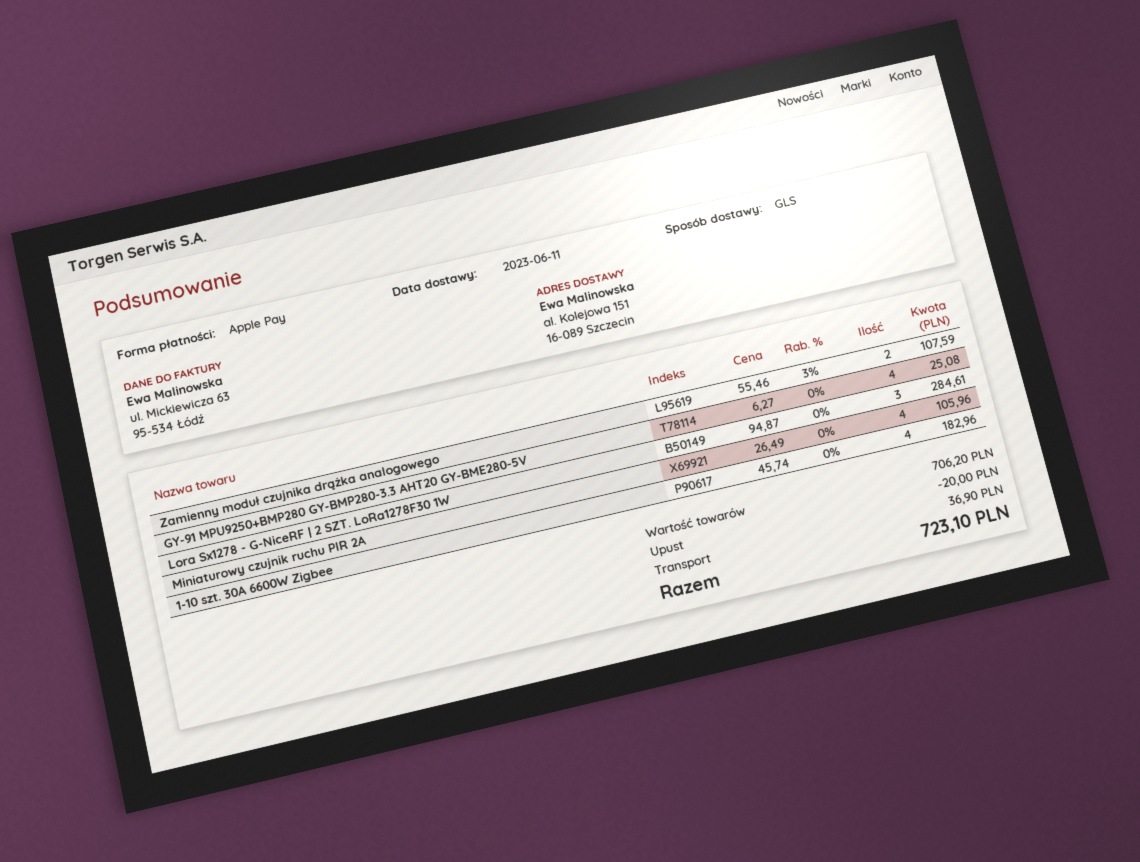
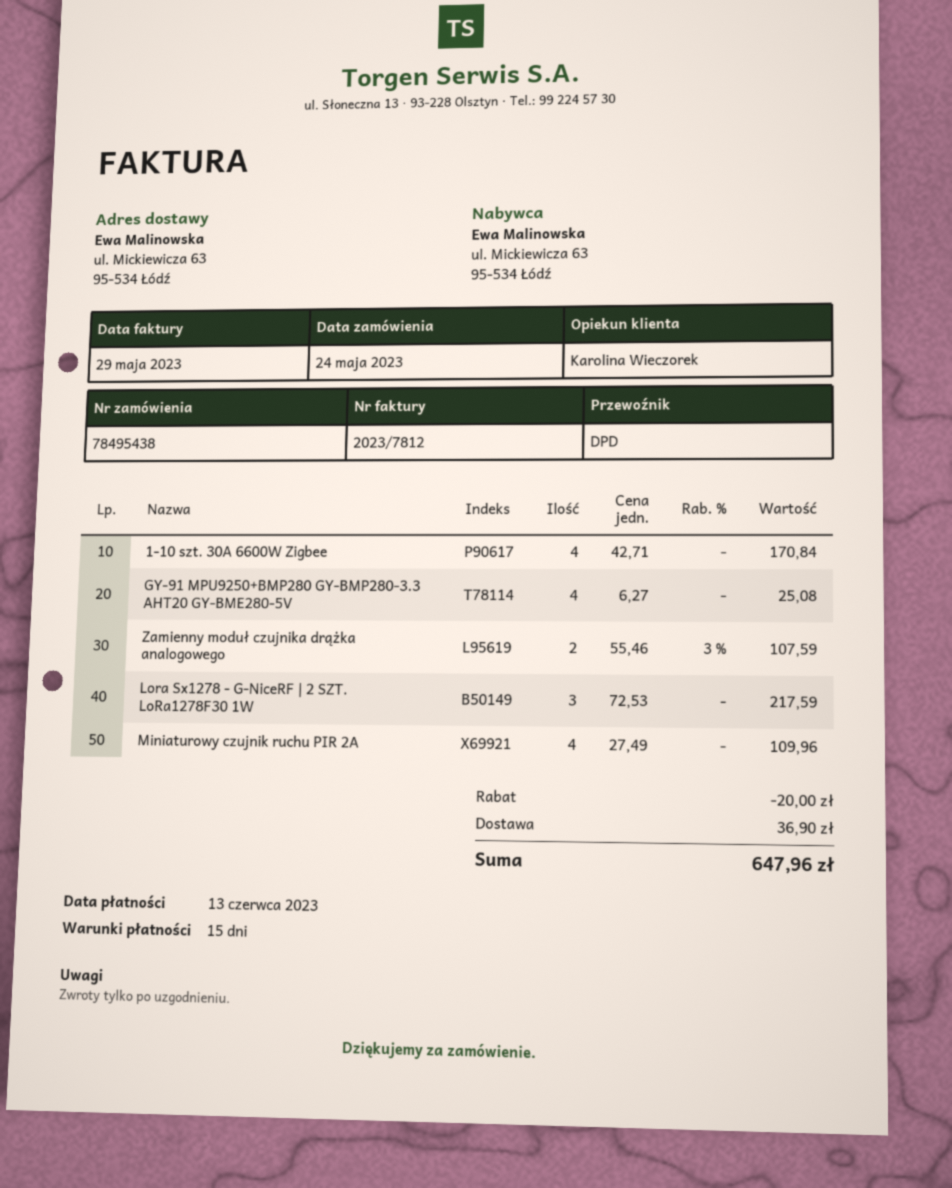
shipping method: GLS -> DPD
ship to: al. Kolejowa 151, 16-089 Szczecin -> ul. Mickiewicza 63, 95-534 Łódź
Lora Sx1278 - G-NiceRF | 2 SZT. LoRa1278F30 1W: 3 x 94.87 = 284.61 -> 3 x 72.53 = 217.59
Miniaturowy czujnik ruchu PIR 2A: 4 x 26.49 = 105.96 -> 4 x 27.49 = 109.96
1-10 szt. 30A 6600W Zigbee: 4 x 45.74 = 182.96 -> 4 x 42.71 = 170.84
total: 723.10 -> 647.96

